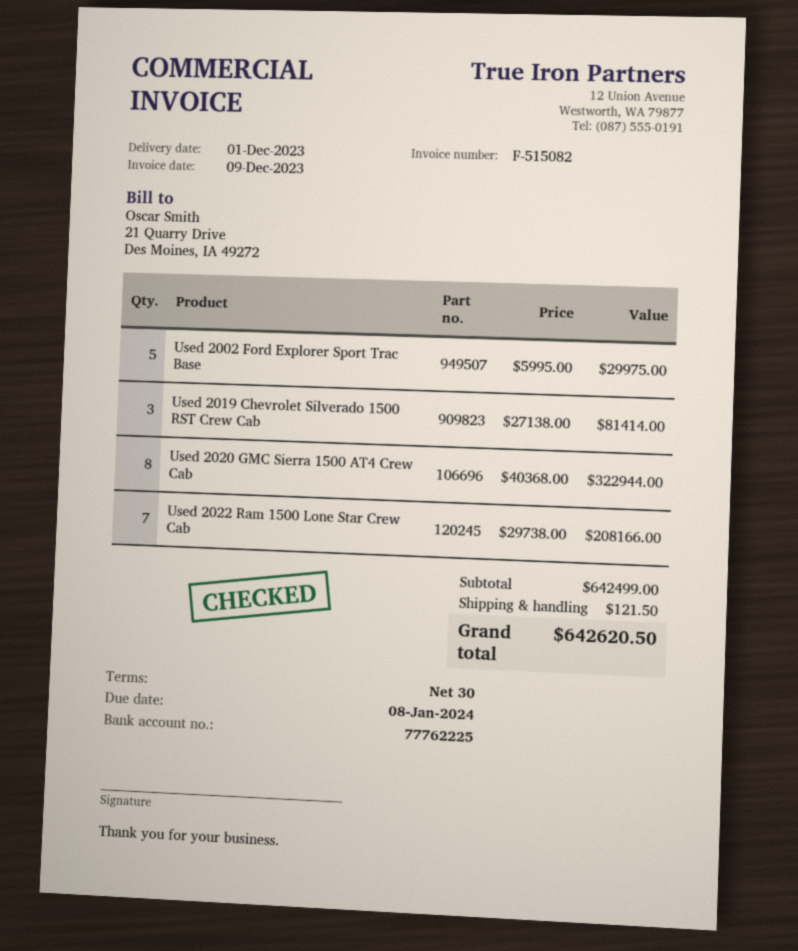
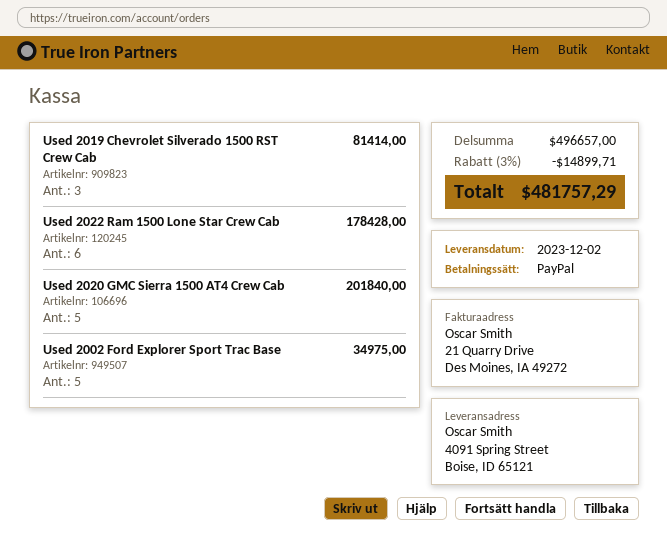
delivery date: 2023-12-01 -> 2023-12-02
Used 2002 Ford Explorer Sport Trac Base: 5 for 29975.00 -> 5 for 34975.00
Used 2020 GMC Sierra 1500 AT4 Crew Cab: 8 for 322944.00 -> 5 for 201840.00
Used 2022 Ram 1500 Lone Star Crew Cab: 7 for 208166.00 -> 6 for 178428.00
subtotal: 642499.00 -> 496657.00
discount: none -> 3% = 14899.71
shipping: 121.50 -> none
total: 642620.50 -> 481757.29

